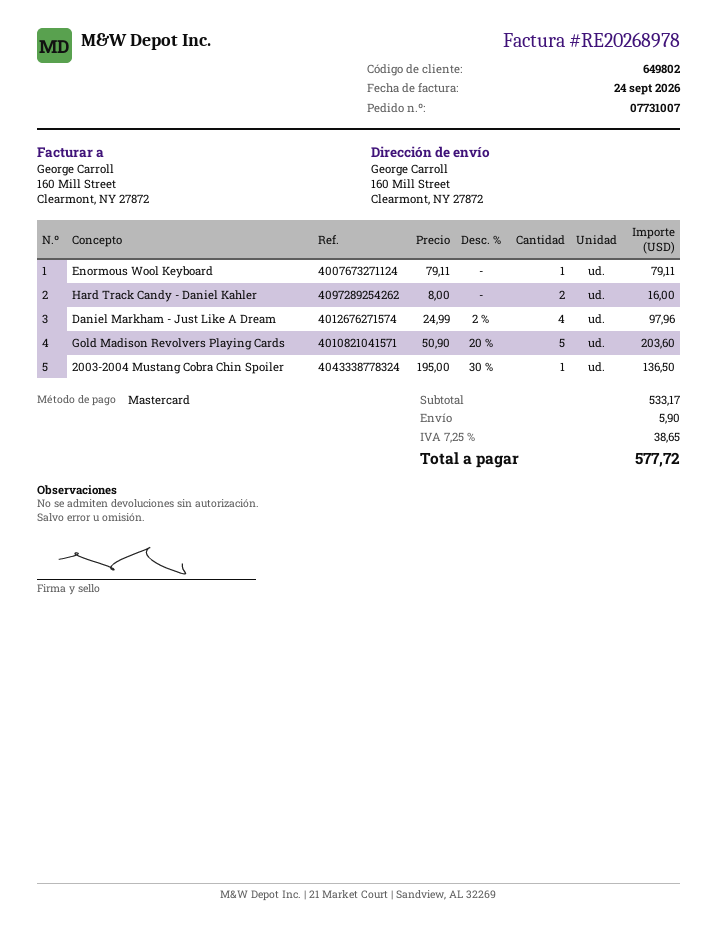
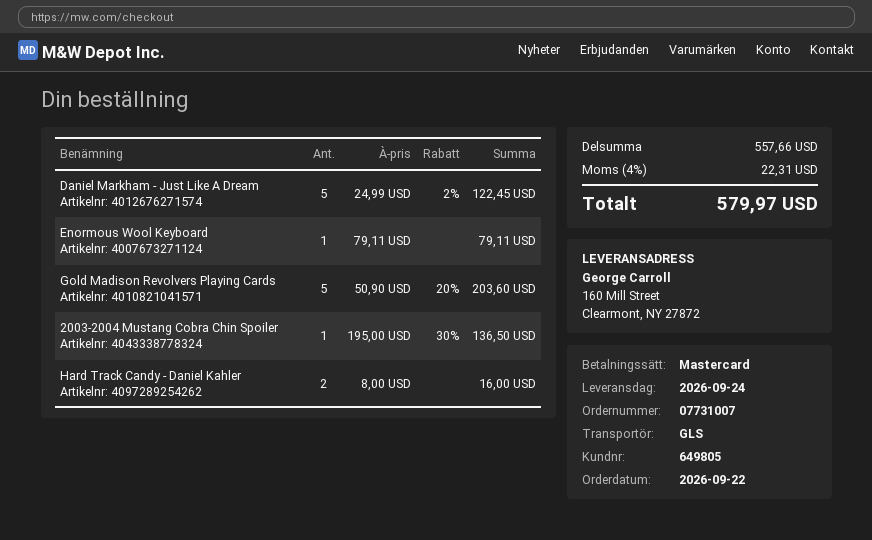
customer number: 649802 -> 649805
Daniel Markham - Just Like A Dream: 4 x 24.99 - 2% = 97.96 -> 5 x 24.99 - 2% = 122.45
subtotal: 533.17 -> 557.66
shipping: 5.90 -> none
tax: 7.25% = 38.65 -> 4% = 22.31
total: 577.72 -> 579.97

